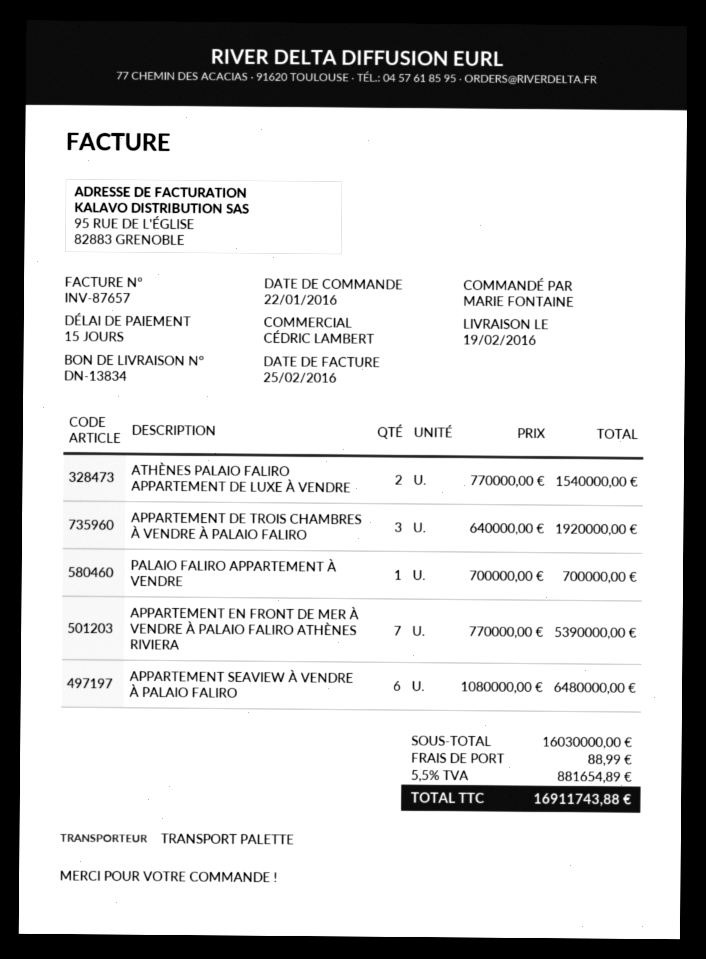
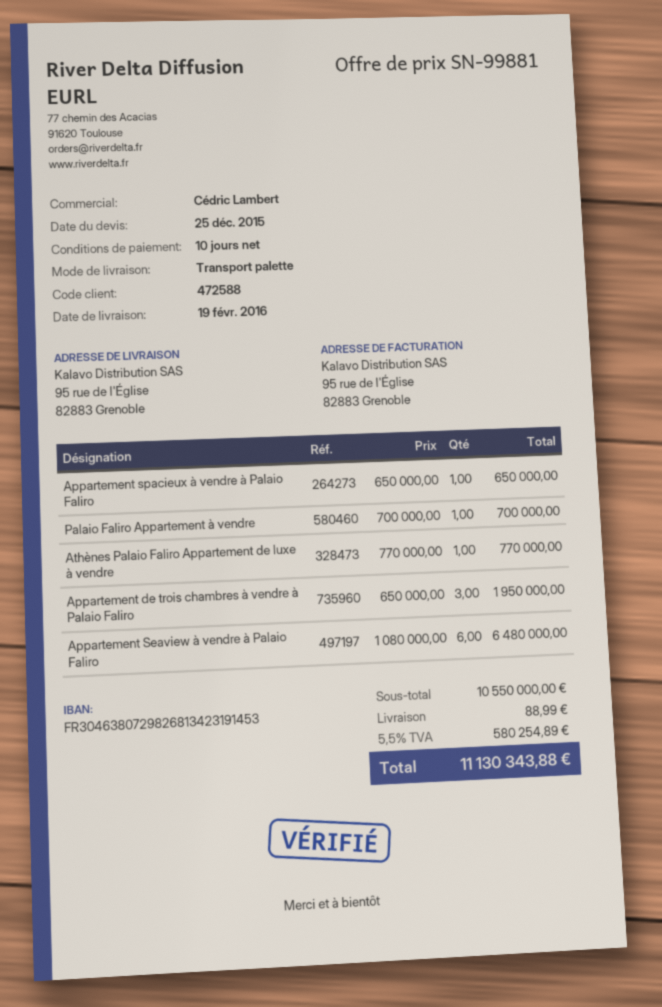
payment terms: 15 days -> 10 days
ATHÈNES PALAIO FALIRO APPARTEMENT DE LUXE À VENDRE: 2 x 770000.00 = 1540000.00 -> 1 x 770000.00 = 770000.00
APPARTEMENT DE TROIS CHAMBRES À VENDRE À PALAIO FALIRO: 3 x 640000.00 = 1920000.00 -> 3 x 650000.00 = 1950000.00
APPARTEMENT EN FRONT DE MER À VENDRE À PALAIO FALIRO ATHÈNES RIVIERA: 7 x 770000.00 = 5390000.00 -> none
Appartement spacieux à vendre à Palaio Faliro: none -> 1 x 650000.00 = 650000.00
subtotal: 16030000.00 -> 10550000.00
tax: 5.5% = 881654.89 -> 5.5% = 580254.89
total: 16911743.88 -> 11130343.88

